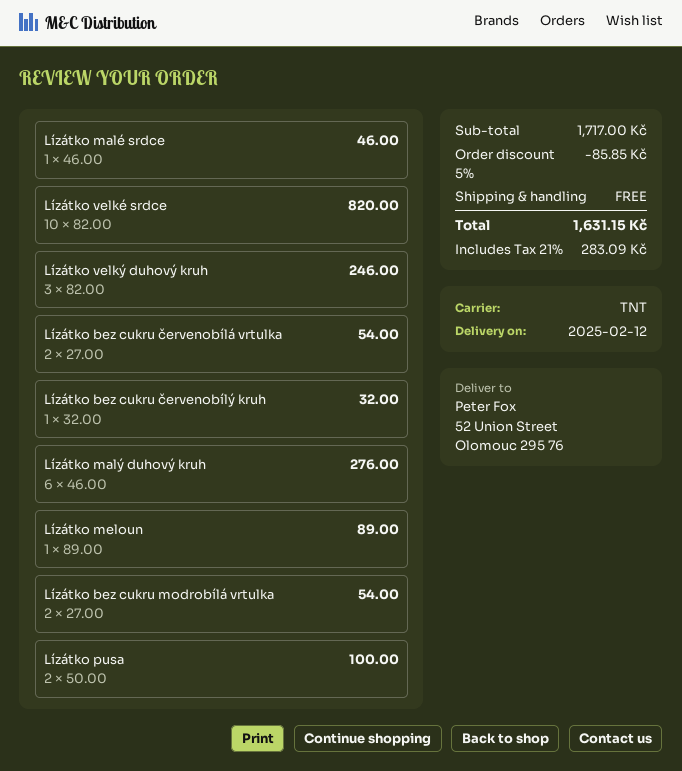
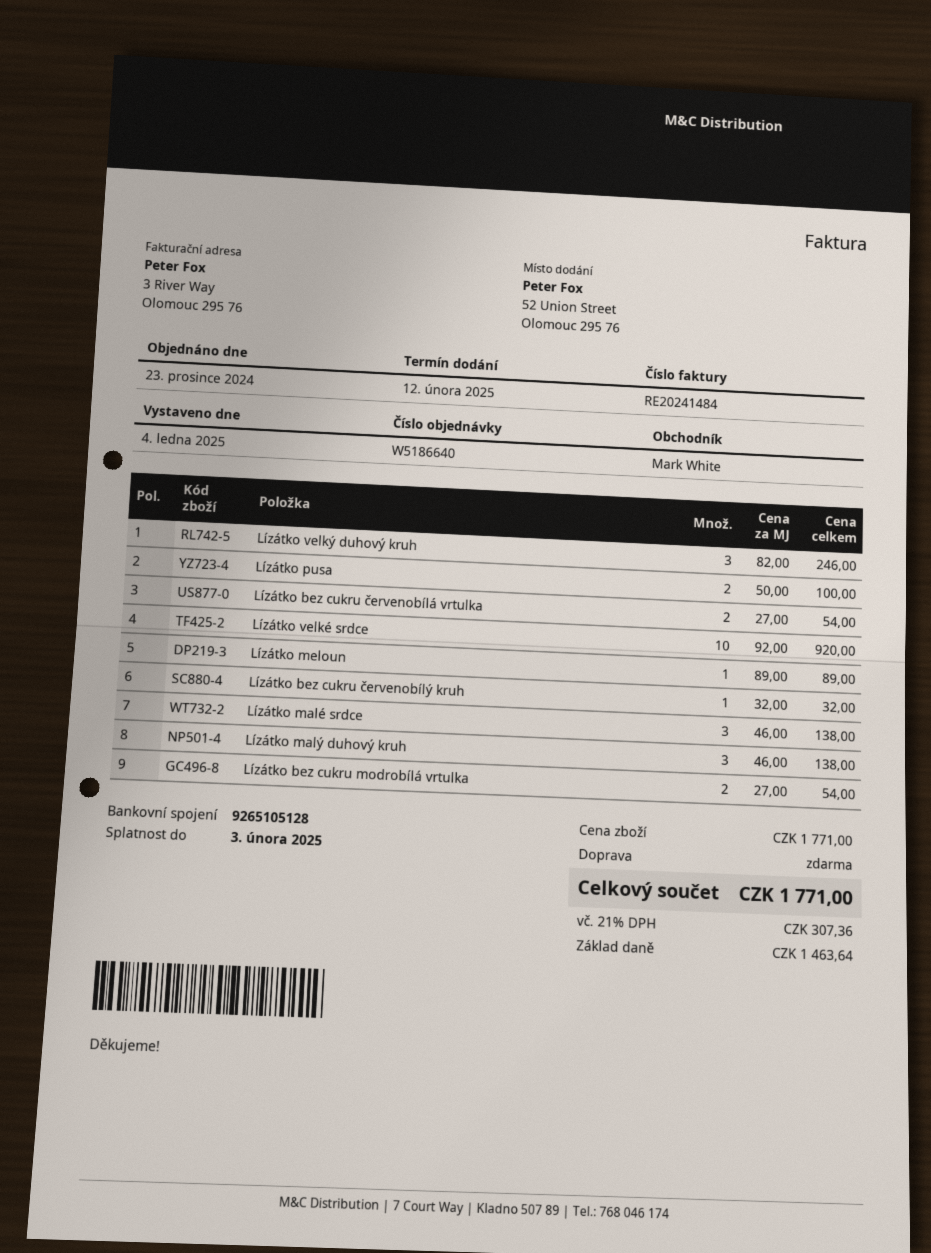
Lízátko malé srdce: 1 x 46.00 = 46.00 -> 3 x 46.00 = 138.00
Lízátko velké srdce: 10 x 82.00 = 820.00 -> 10 x 92.00 = 920.00
Lízátko malý duhový kruh: 6 x 46.00 = 276.00 -> 3 x 46.00 = 138.00
subtotal: 1717.00 -> 1771.00
discount: 5% = 85.85 -> none
tax: 21% = 283.09 -> 21% = 307.36
total: 1631.15 -> 1771.00

